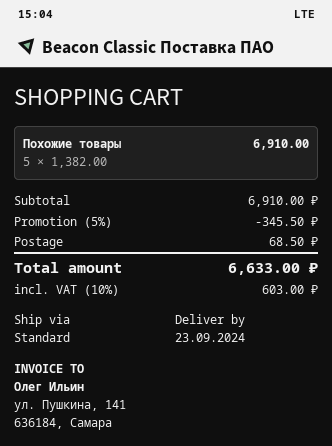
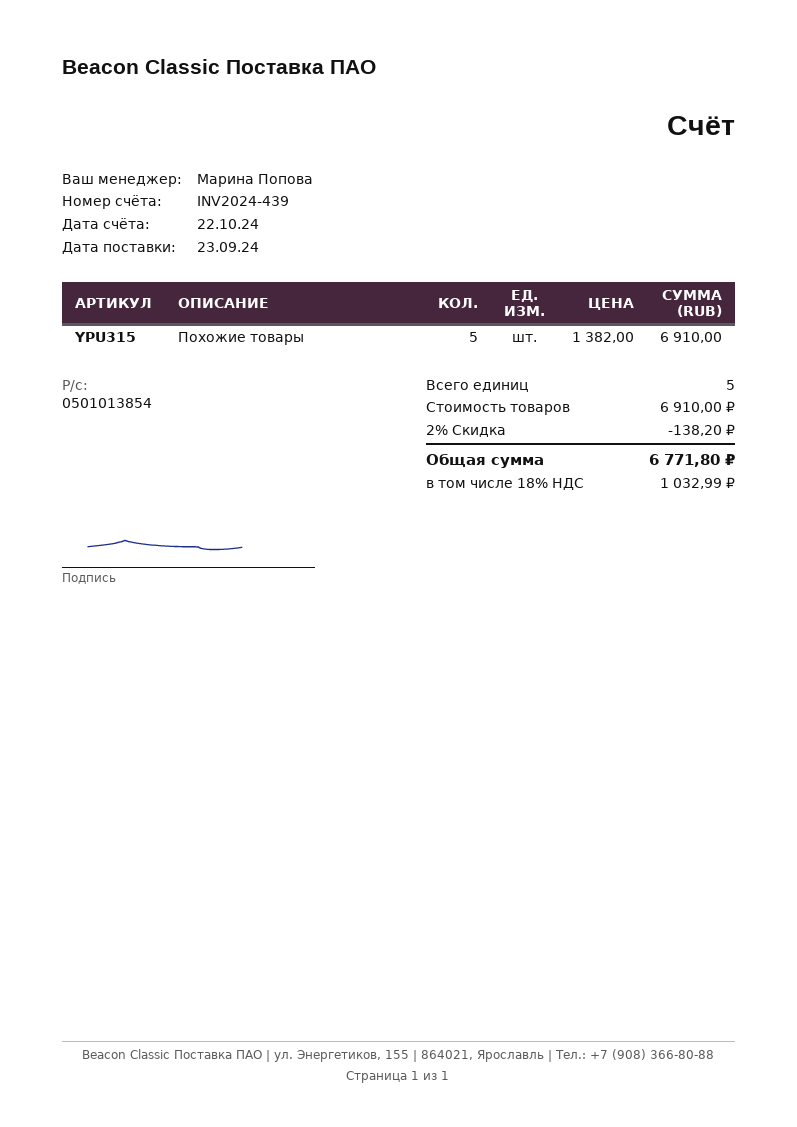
discount: 5% = 345.50 -> 2% = 138.20
shipping: 68.50 -> none
tax: 10% = 603.00 -> 18% = 1032.99
total: 6633.00 -> 6771.80

